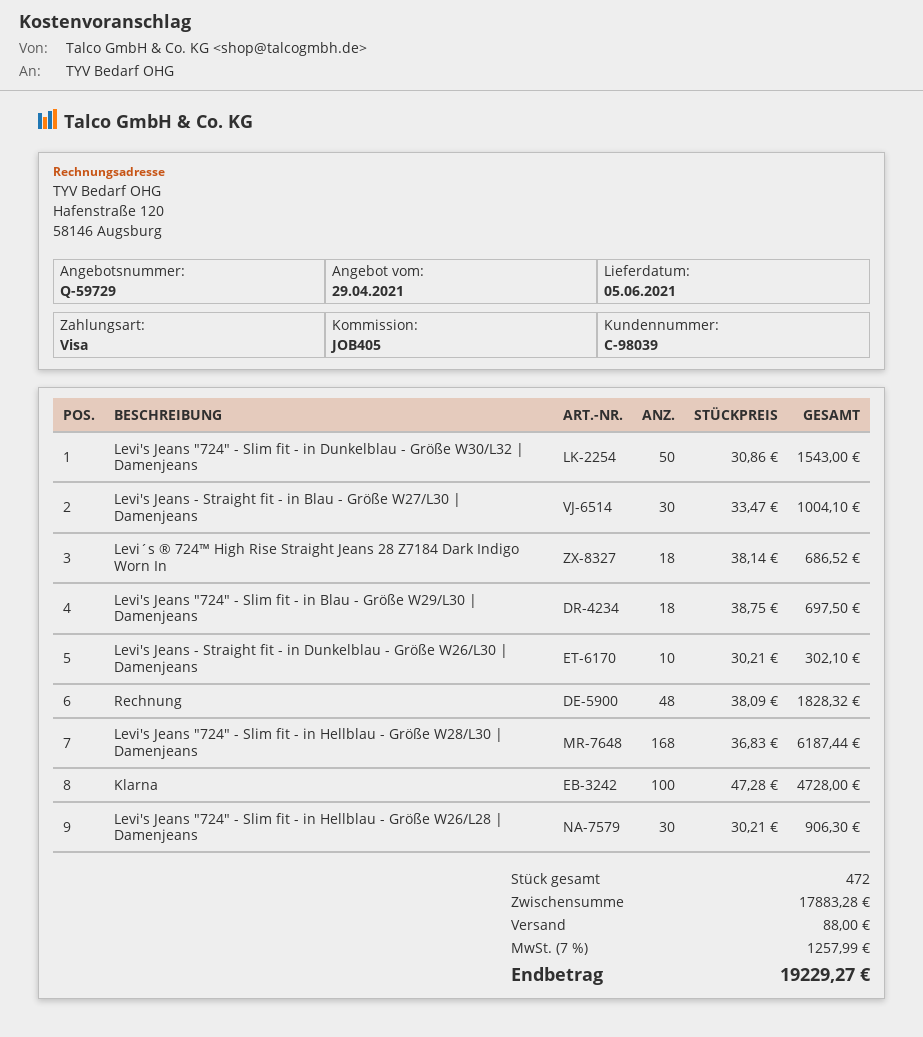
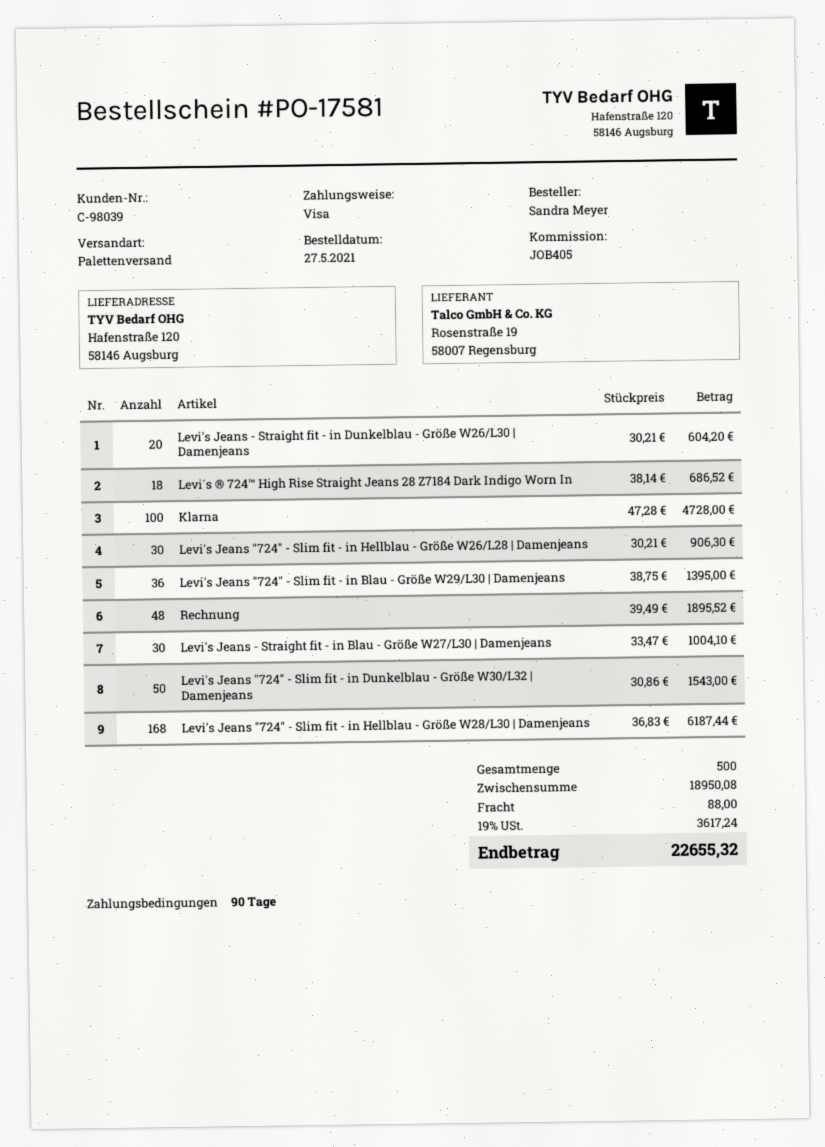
Levi's Jeans "724" - Slim fit - in Blau - Größe W29/L30 | Damenjeans: 18 x 38.75 = 697.50 -> 36 x 38.75 = 1395.00
Levi's Jeans - Straight fit - in Dunkelblau - Größe W26/L30 | Damenjeans: 10 x 30.21 = 302.10 -> 20 x 30.21 = 604.20
Rechnung: 48 x 38.09 = 1828.32 -> 48 x 39.49 = 1895.52
total quantity: 472 -> 500
subtotal: 17883.28 -> 18950.08
tax: 7% = 1257.99 -> 19% = 3617.24
total: 19229.27 -> 22655.32

